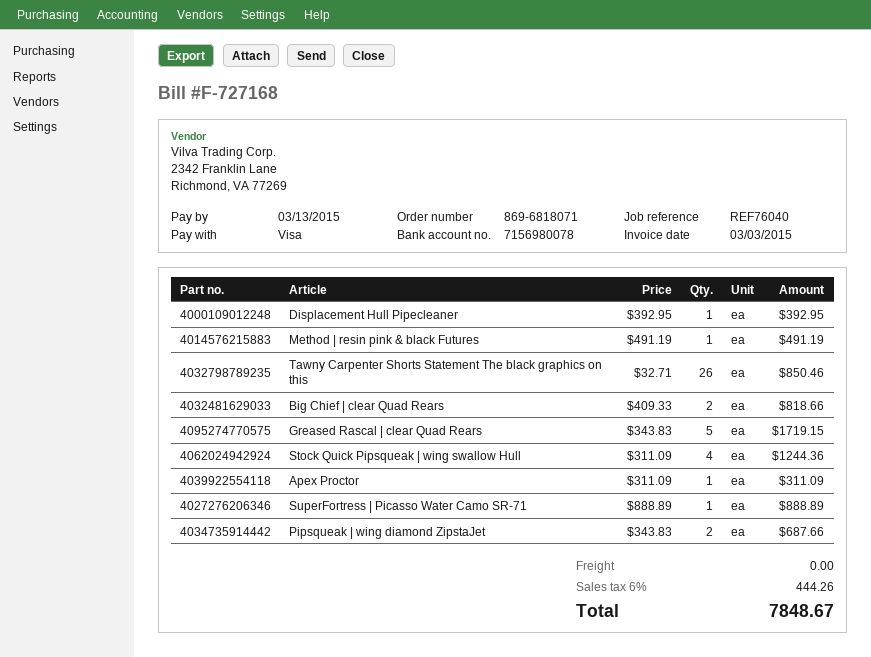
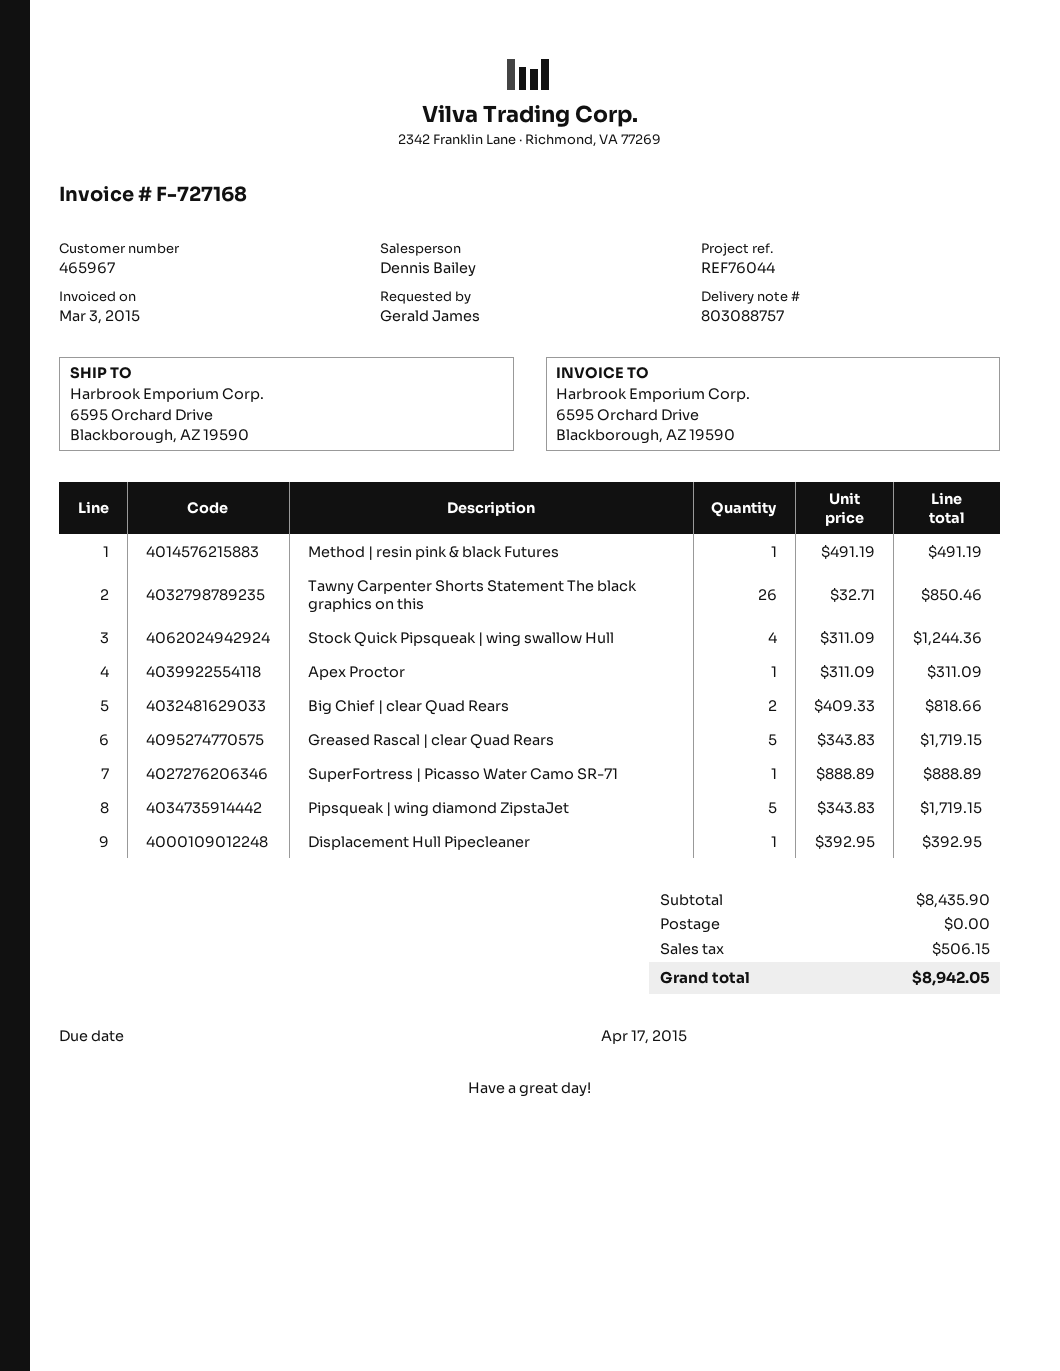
due date: 2015-03-13 -> 2015-04-17
reference: REF76040 -> REF76044
Pipsqueak | wing diamond ZipstaJet: 2 x 343.83 = 687.66 -> 5 x 343.83 = 1719.15
tax: 444.26 -> 506.15
total: 7848.67 -> 8942.05

